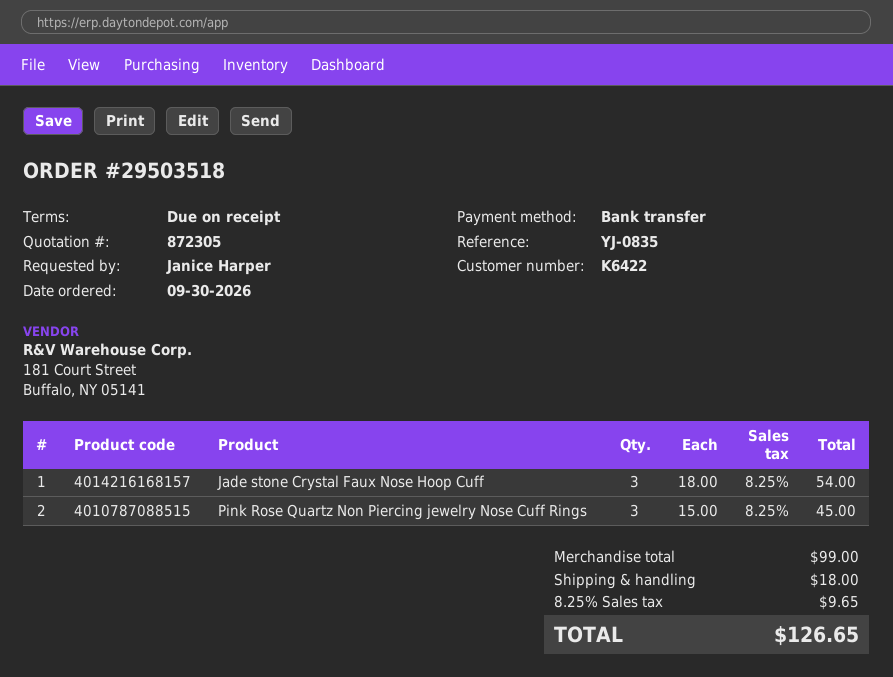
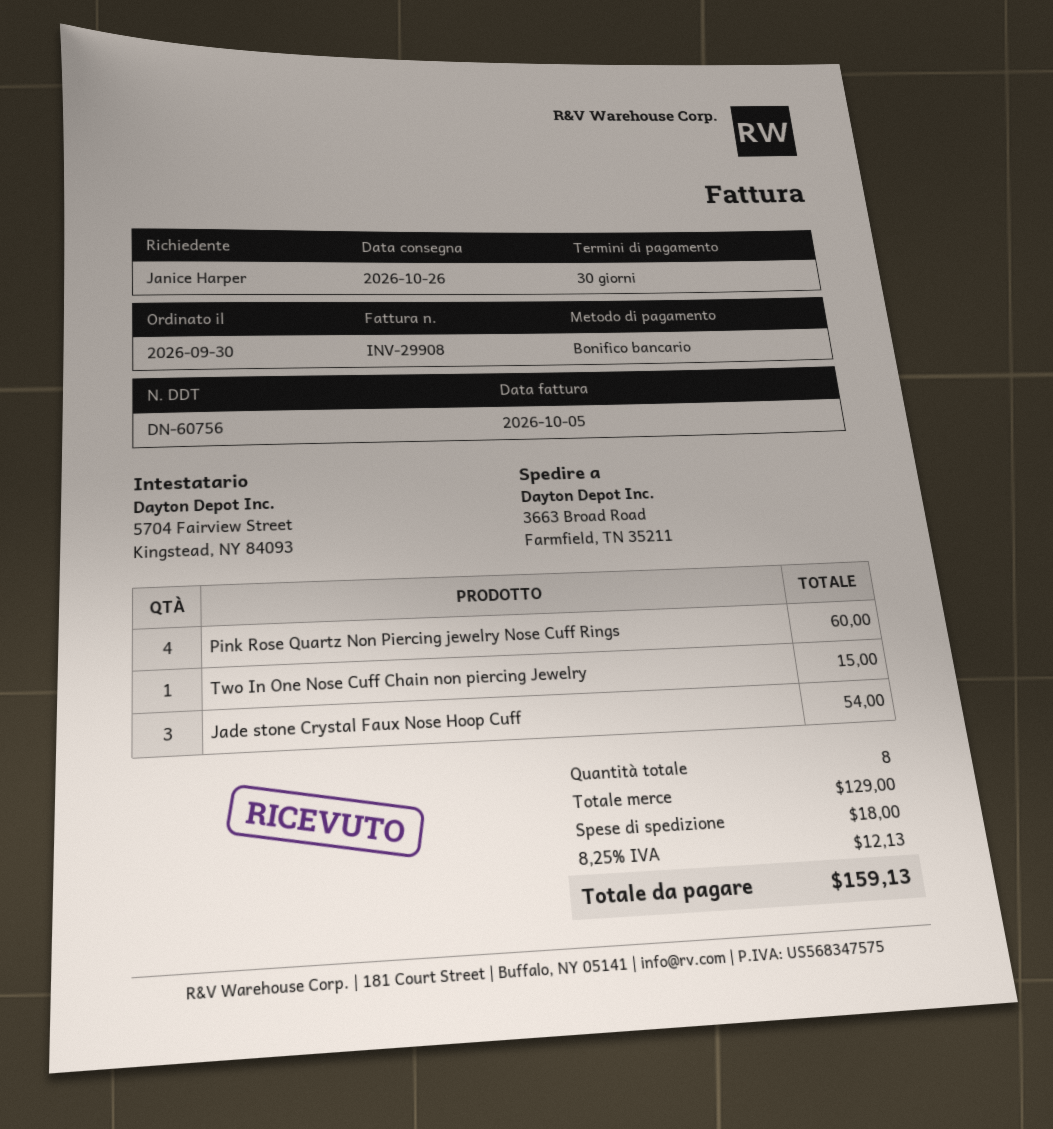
payment terms: on receipt -> 30 days
Pink Rose Quartz Non Piercing jewelry Nose Cuff Rings: 3 for 45.00 -> 4 for 60.00
Two In One Nose Cuff Chain non piercing Jewelry: none -> 1 for 15.00
subtotal: 99.00 -> 129.00
tax: 8.25% = 9.65 -> 8.25% = 12.13
total: 126.65 -> 159.13

